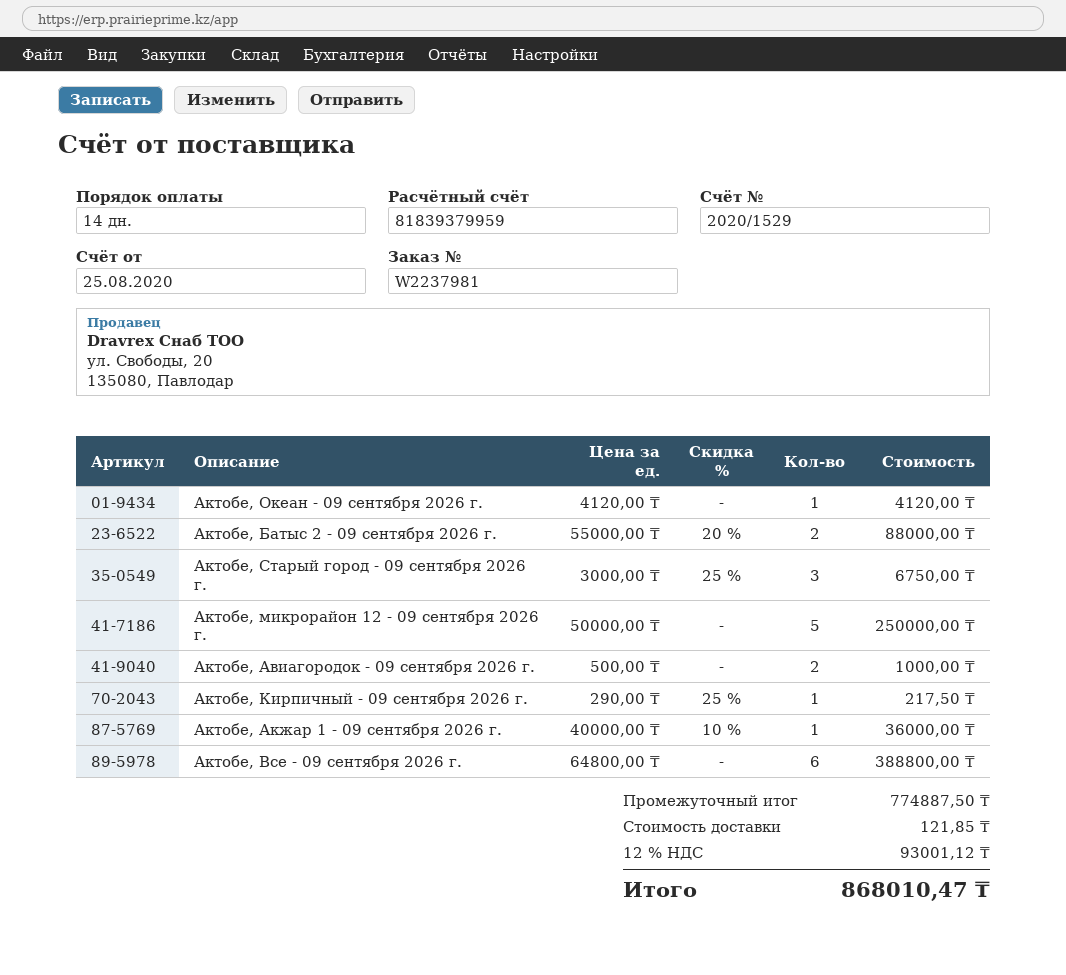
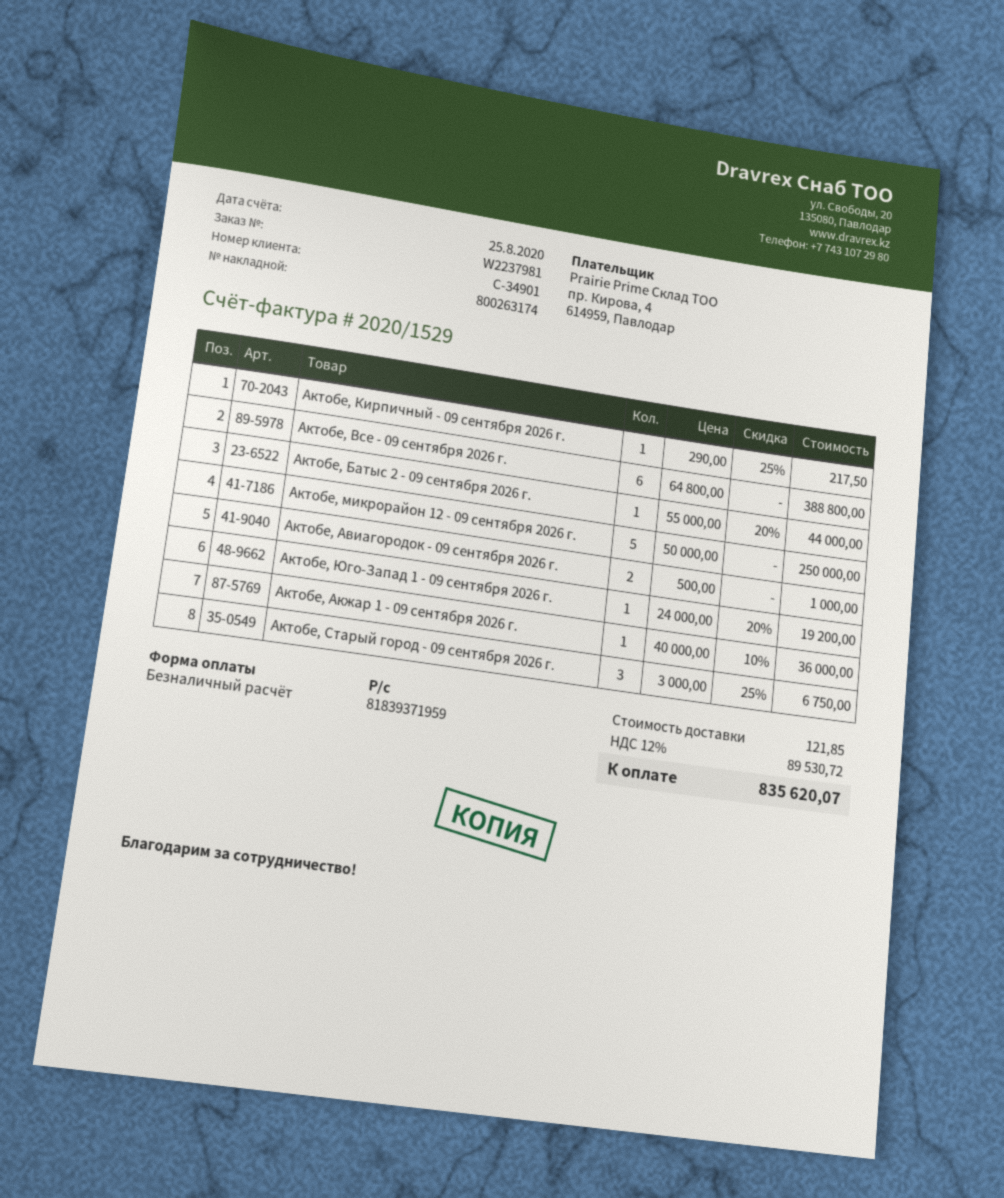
bank account: 81839379959 -> 81839371959
Актобе, Океан - 09 сентября 2026 г.: 1 x 4120.00 = 4120.00 -> none
Актобе, Батыс 2 - 09 сентября 2026 г.: 2 x 55000.00 - 20% = 88000.00 -> 1 x 55000.00 - 20% = 44000.00
Актобе, Юго-Запад 1 - 09 сентября 2026 г.: none -> 1 x 24000.00 - 20% = 19200.00
tax: 12% = 93001.12 -> 12% = 89530.72
total: 868010.47 -> 835620.07

